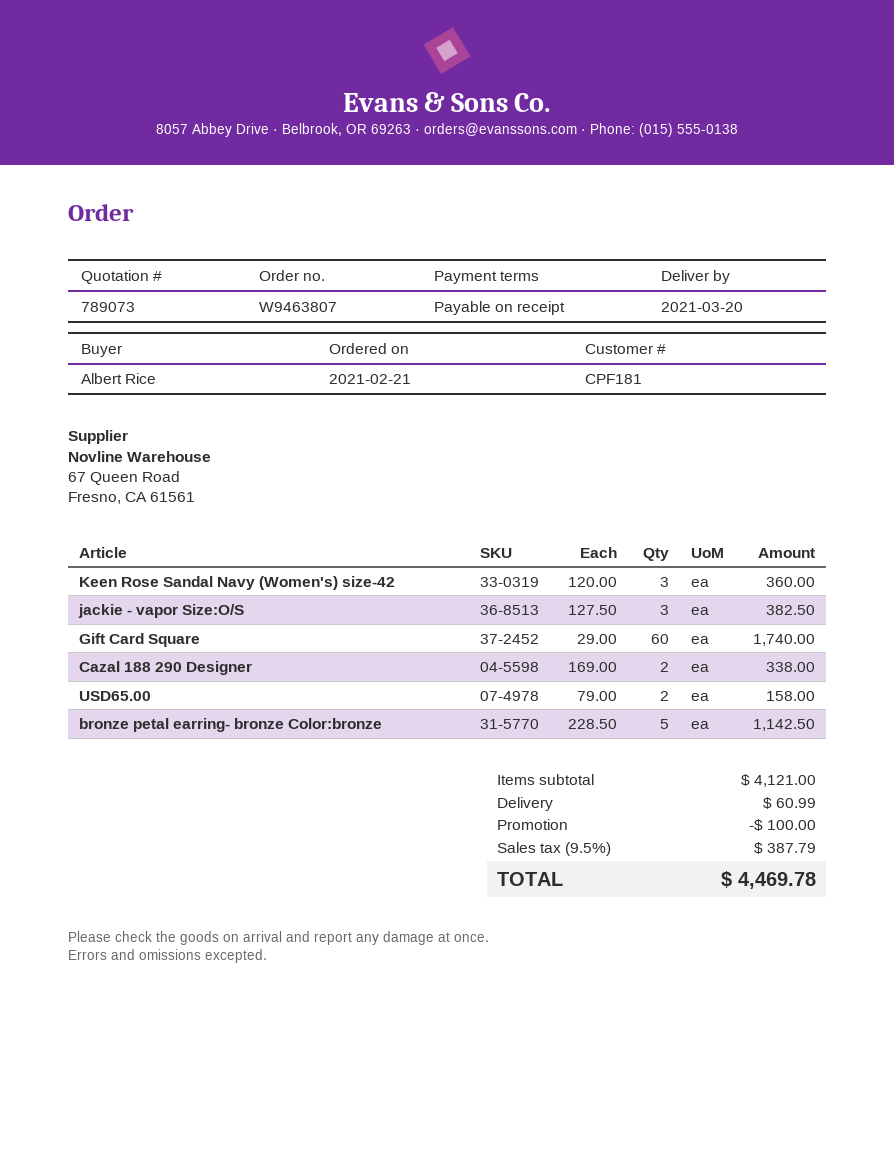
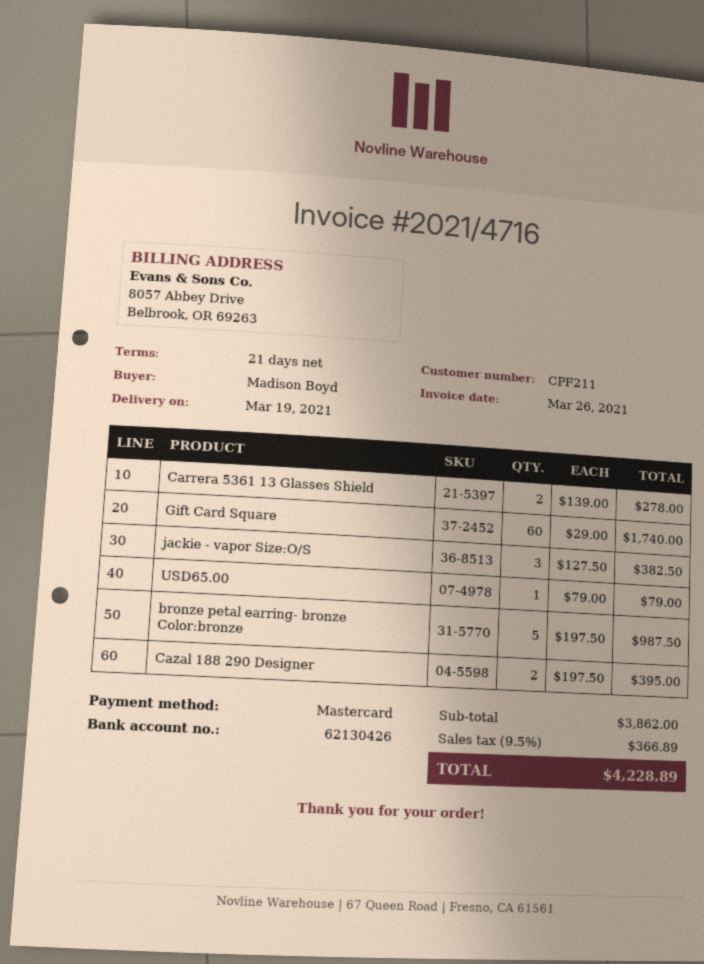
delivery date: 2021-03-20 -> 2021-03-19
payment terms: on receipt -> 21 days
customer number: CPF181 -> CPF211
ordered by: Albert Rice -> Madison Boyd
Keen Rose Sandal Navy (Women's) size-42: 3 x 120.00 = 360.00 -> none
Cazal 188 290 Designer: 2 x 169.00 = 338.00 -> 2 x 197.50 = 395.00
USD65.00: 2 x 79.00 = 158.00 -> 1 x 79.00 = 79.00
bronze petal earring- bronze Color:bronze: 5 x 228.50 = 1142.50 -> 5 x 197.50 = 987.50
Carrera 5361 13 Glasses Shield: none -> 2 x 139.00 = 278.00
subtotal: 4121.00 -> 3862.00
discount: 100.00 -> none
shipping: 60.99 -> none
tax: 9.5% = 387.79 -> 9.5% = 366.89
total: 4469.78 -> 4228.89

